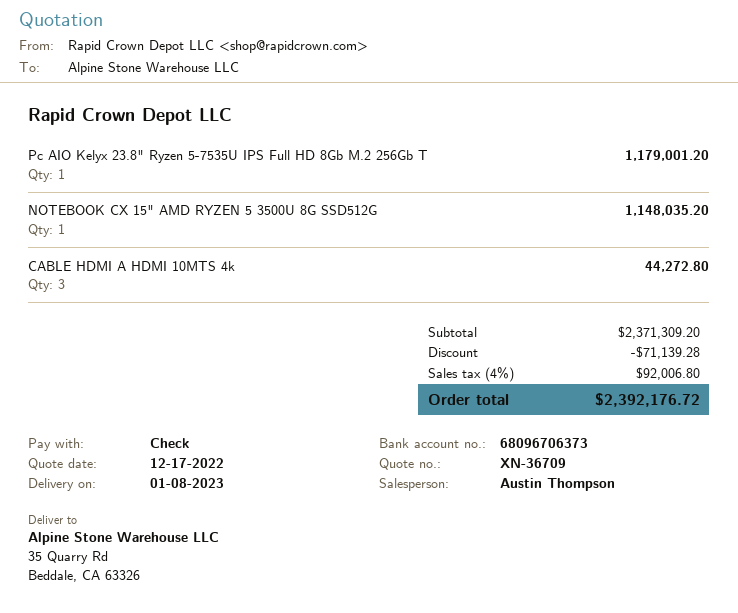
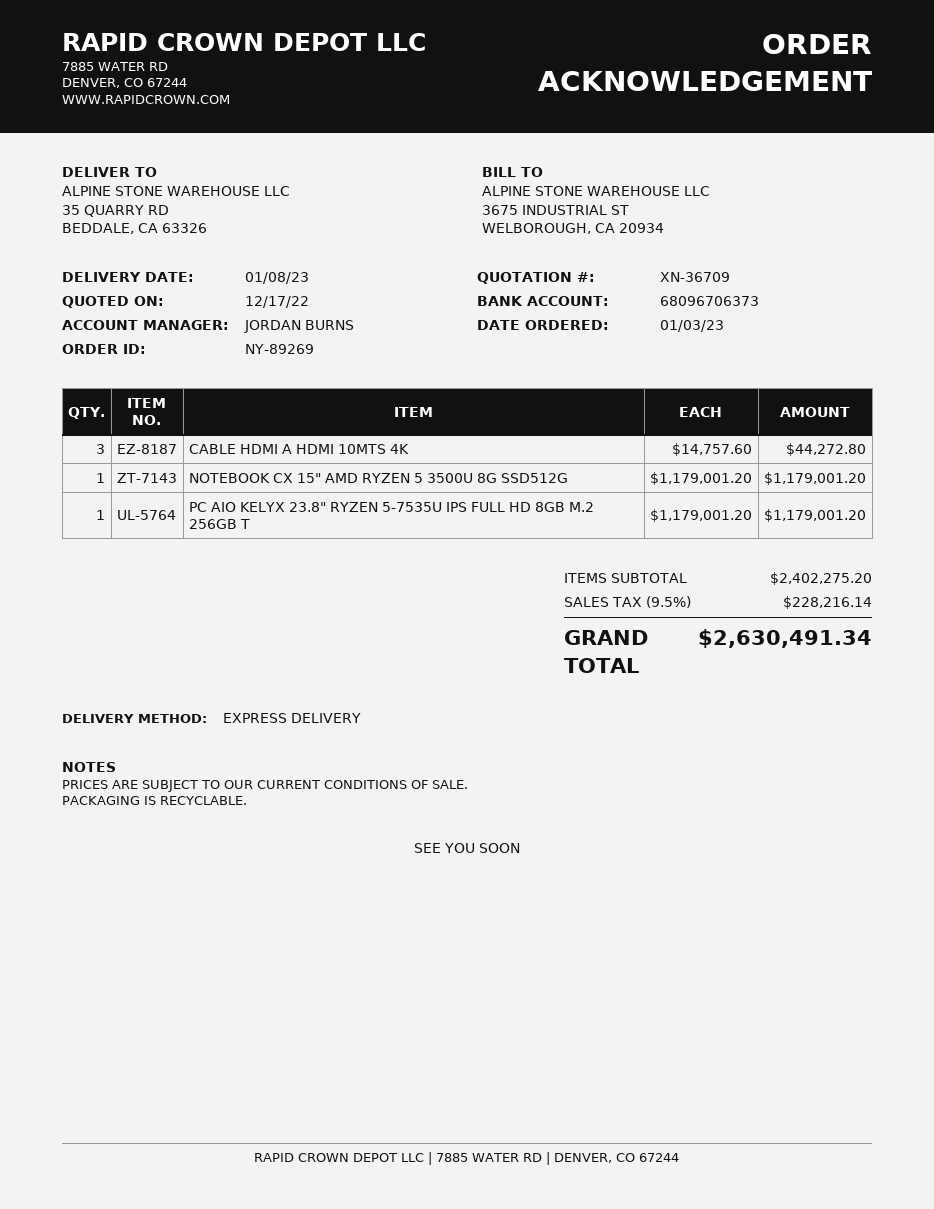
sales rep: Austin Thompson -> JORDAN BURNS
NOTEBOOK CX 15" AMD RYZEN 5 3500U 8G SSD512G: 1 for 1148035.20 -> 1 for 1179001.20
subtotal: 2371309.20 -> 2402275.20
discount: 71139.28 -> none
tax: 4% = 92006.80 -> 9.5% = 228216.14
total: 2392176.72 -> 2630491.34

